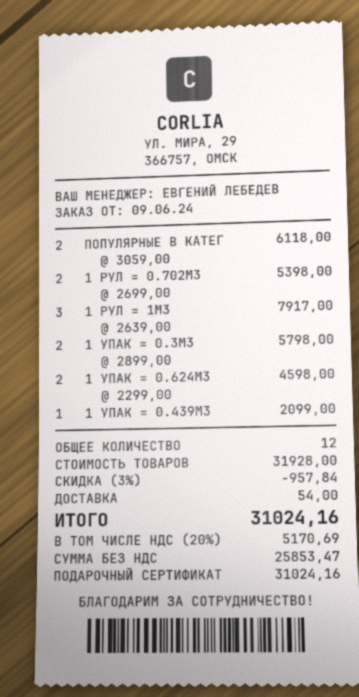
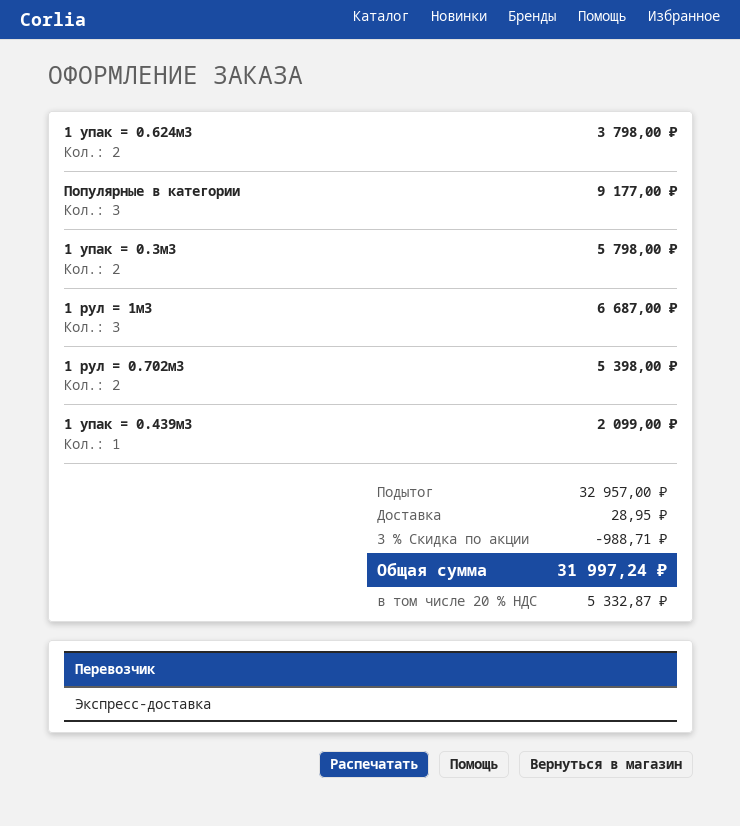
ПОПУЛЯРНЫЕ В КАТЕГ: 2 for 6118.00 -> 3 for 9177.00
1 РУЛ = 1М3: 3 for 7917.00 -> 3 for 6687.00
1 УПАК = 0.624М3: 2 for 4598.00 -> 2 for 3798.00
subtotal: 31928.00 -> 32957.00
discount: 3% = 957.84 -> 3% = 988.71
shipping: 54.00 -> 28.95
tax: 20% = 5170.69 -> 20% = 5332.87
total: 31024.16 -> 31997.24

